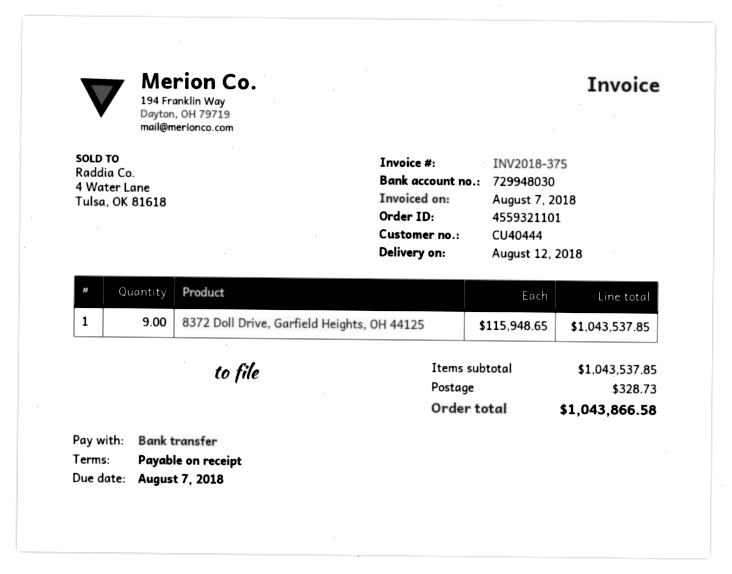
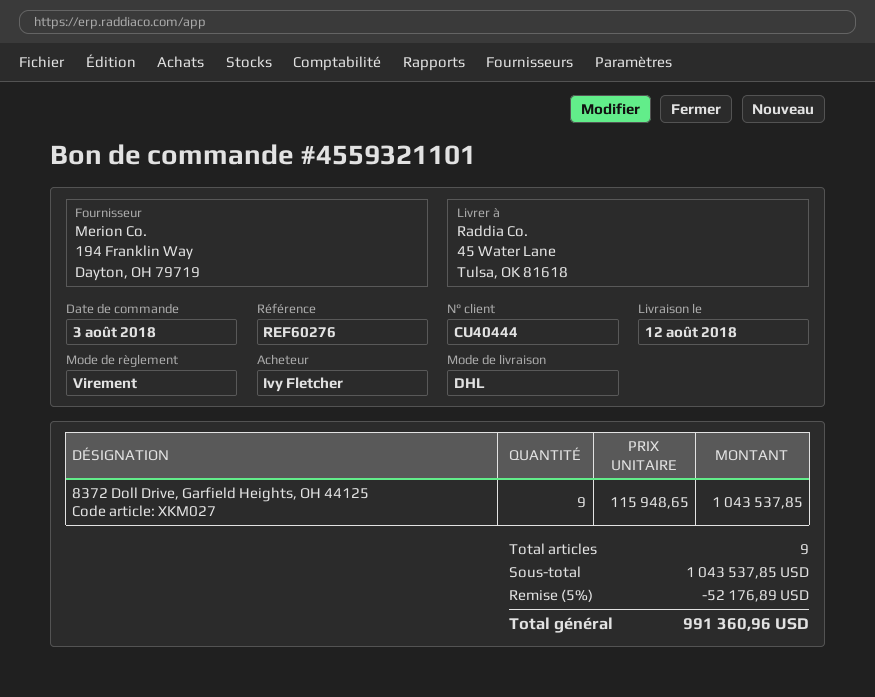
discount: none -> 5% = 52176.89
shipping: 328.73 -> none
total: 1043866.58 -> 991360.96

